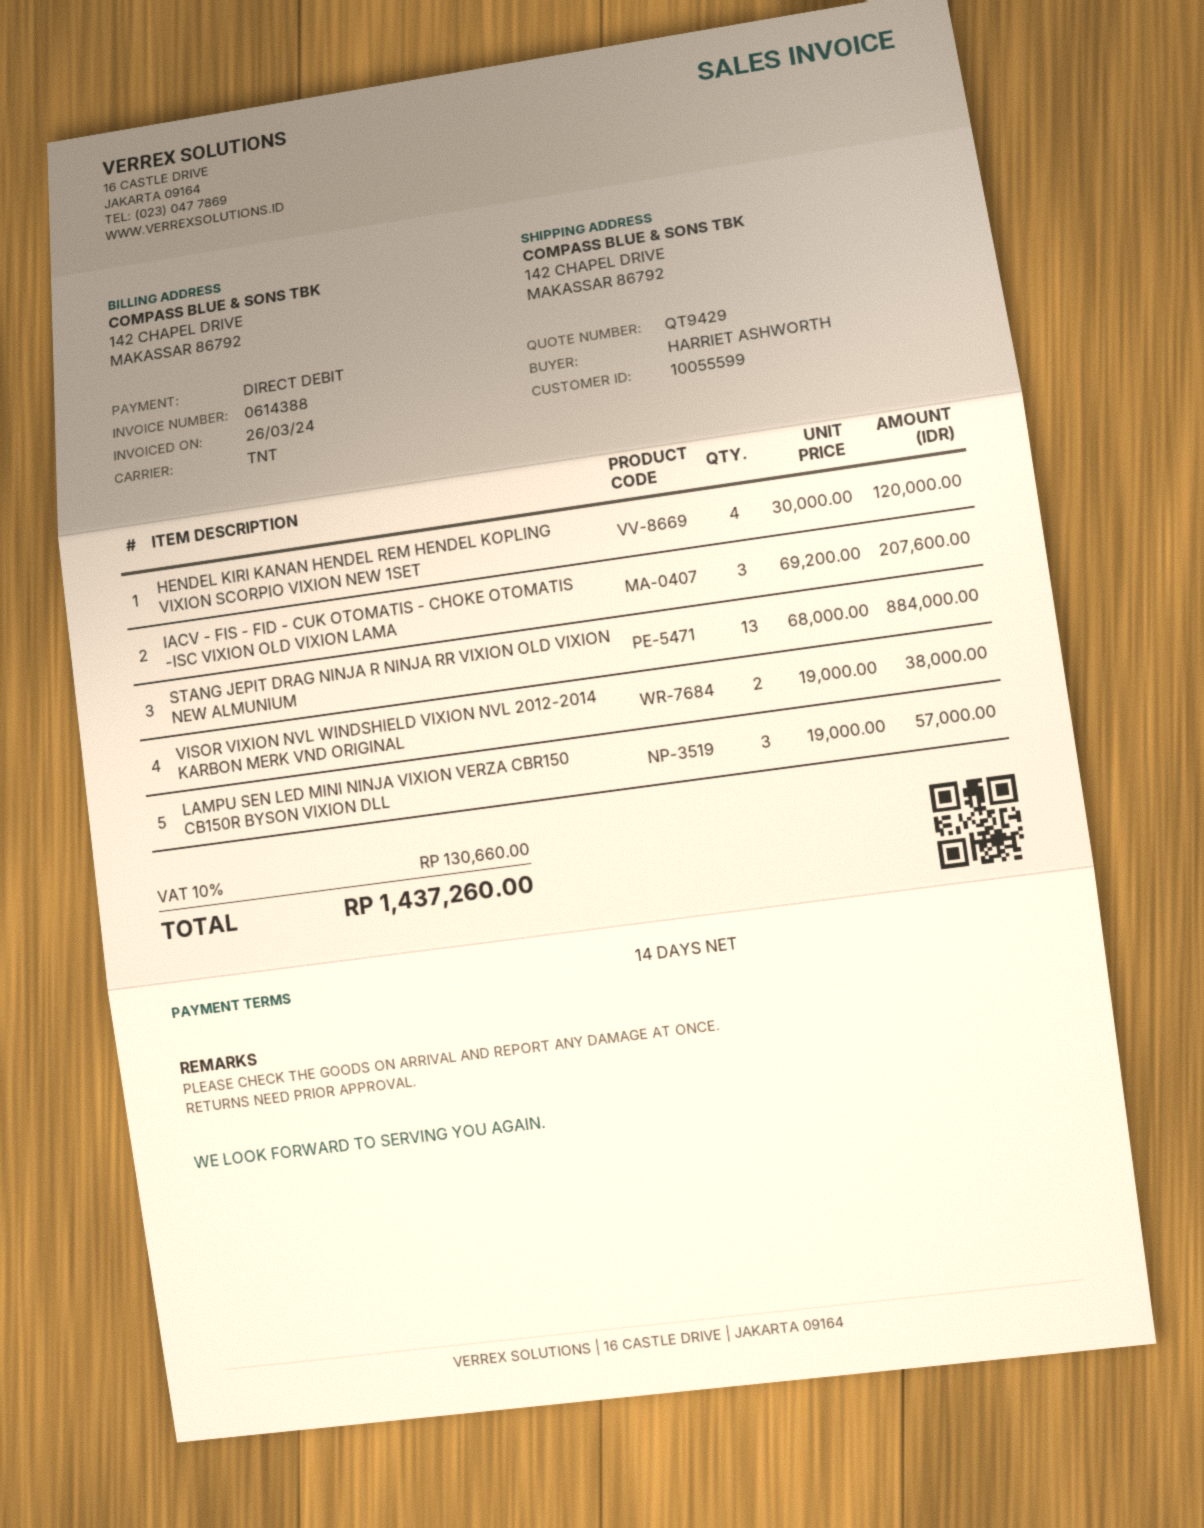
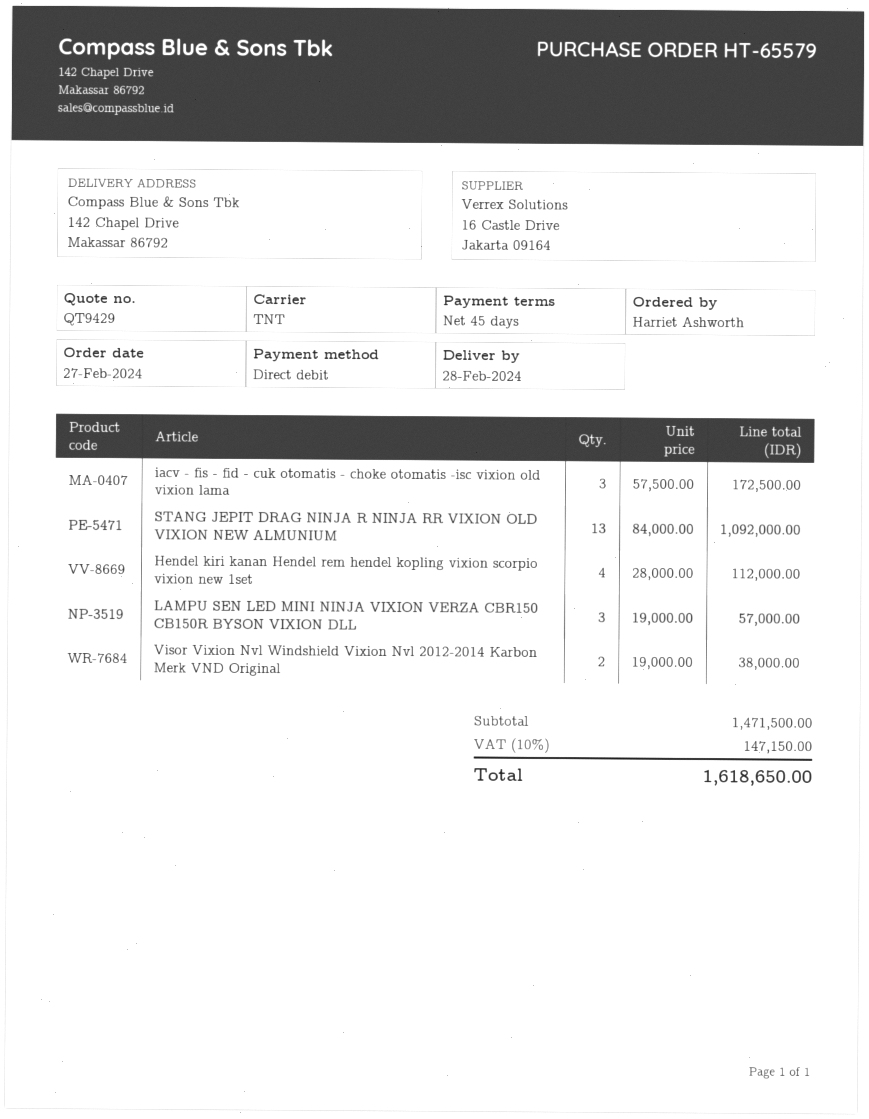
payment terms: 14 days -> 45 days
HENDEL KIRI KANAN HENDEL REM HENDEL KOPLING VIXION SCORPIO VIXION NEW 1SET: 4 x 30000.00 = 120000.00 -> 4 x 28000.00 = 112000.00
IACV - FIS - FID - CUK OTOMATIS - CHOKE OTOMATIS -ISC VIXION OLD VIXION LAMA: 3 x 69200.00 = 207600.00 -> 3 x 57500.00 = 172500.00
STANG JEPIT DRAG NINJA R NINJA RR VIXION OLD VIXION NEW ALMUNIUM: 13 x 68000.00 = 884000.00 -> 13 x 84000.00 = 1092000.00
tax: 10% = 130660.00 -> 10% = 147150.00
total: 1437260.00 -> 1618650.00

